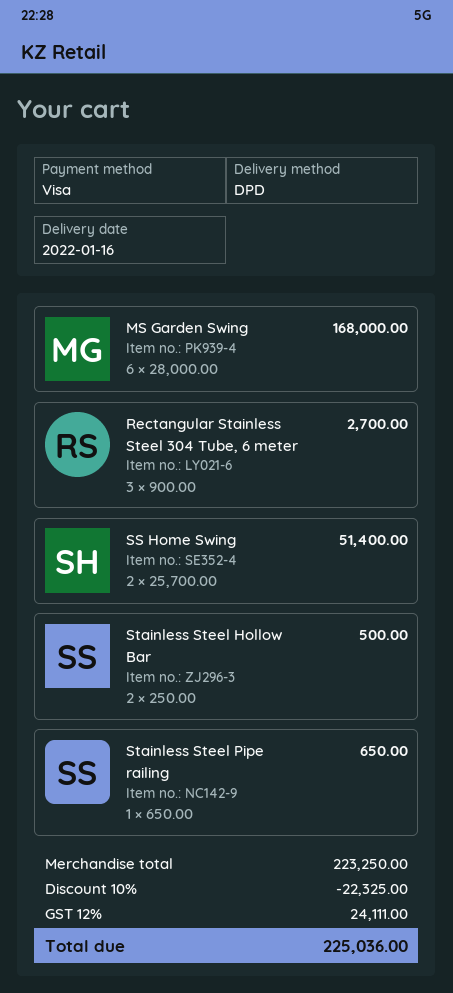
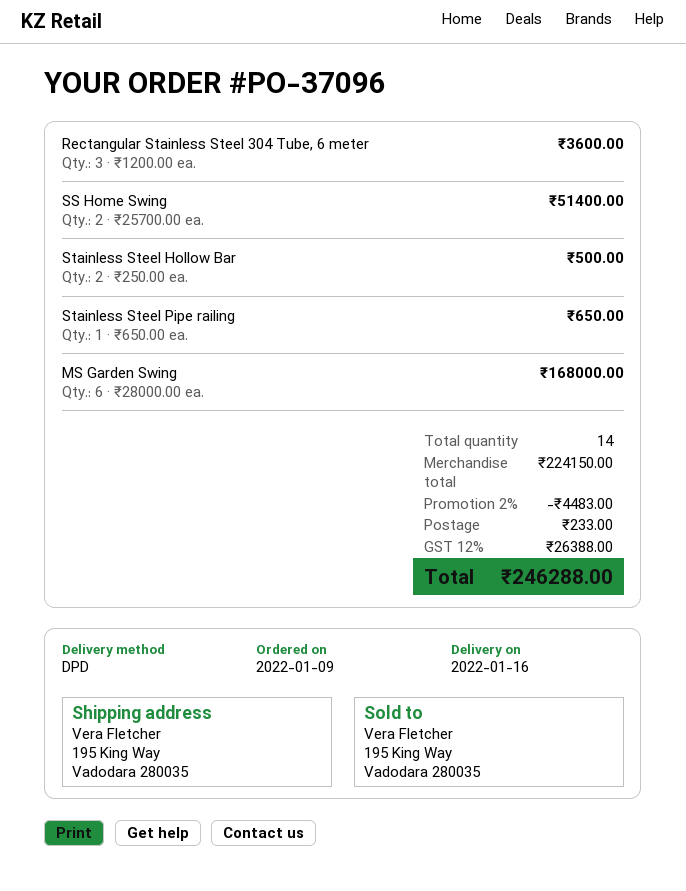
Rectangular Stainless Steel 304 Tube, 6 meter: 3 x 900.00 = 2700.00 -> 3 x 1200.00 = 3600.00
subtotal: 223250.00 -> 224150.00
discount: 10% = 22325.00 -> 2% = 4483.00
shipping: none -> 233.00
tax: 12% = 24111.00 -> 12% = 26388.00
total: 225036.00 -> 246288.00

